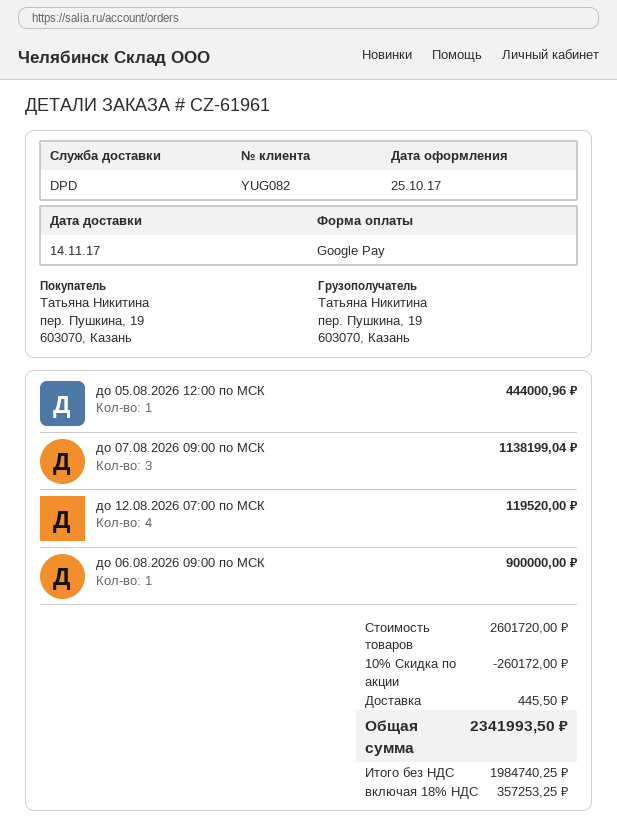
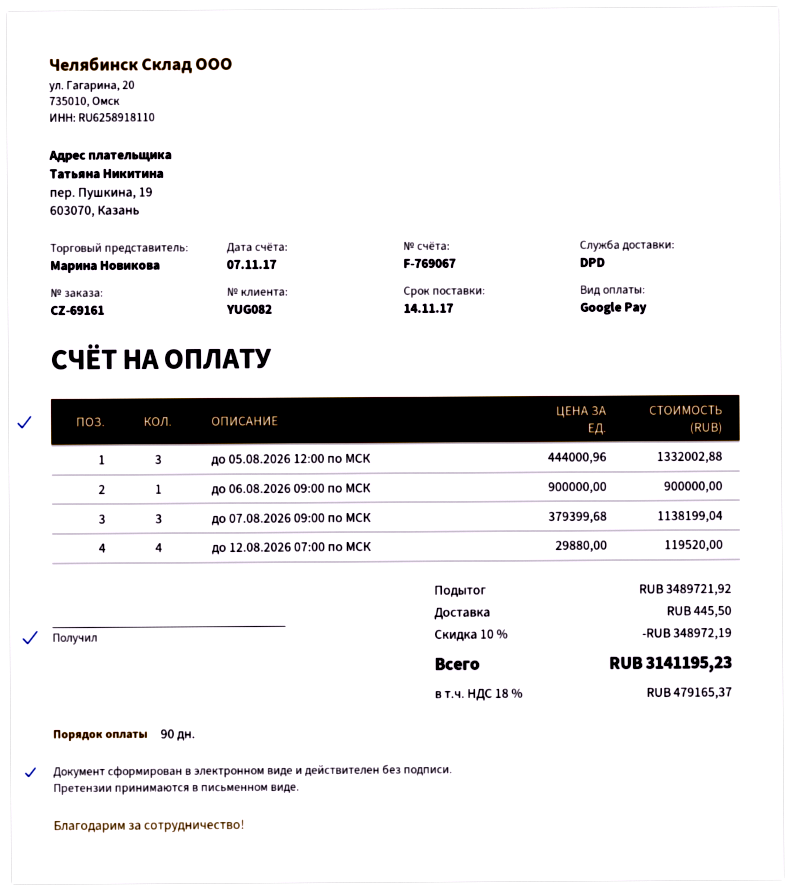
order number: CZ-61961 -> CZ-69161
до 05.08.2026 12:00 по МСК: 1 for 444000.96 -> 3 for 1332002.88
subtotal: 2601720.00 -> 3489721.92
discount: 10% = 260172.00 -> 10% = 348972.19
tax: 18% = 357253.25 -> 18% = 479165.37
total: 2341993.50 -> 3141195.23

